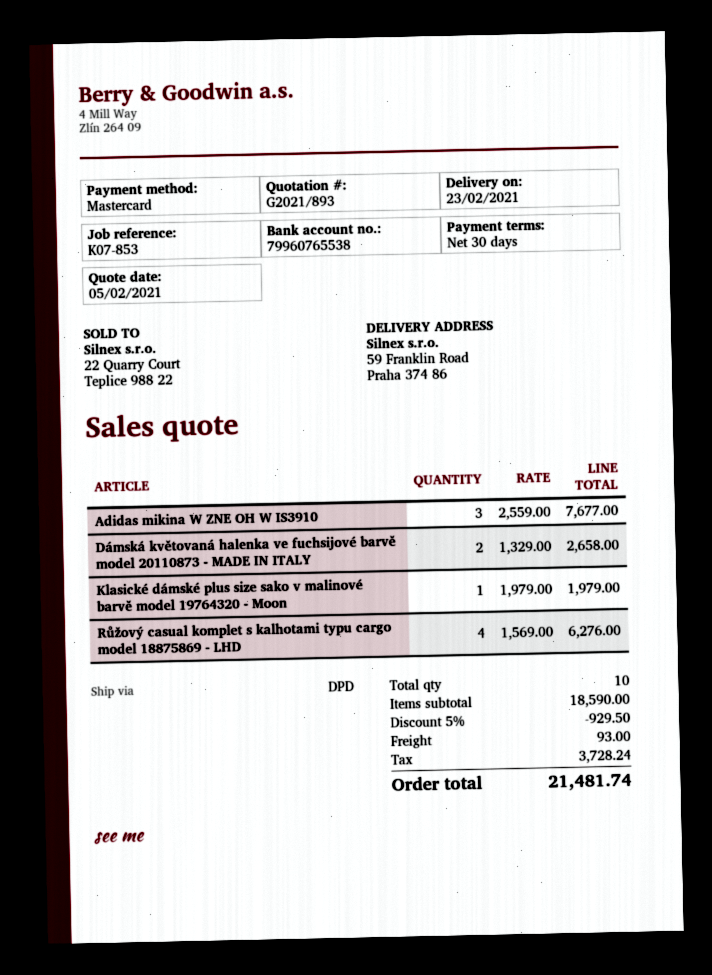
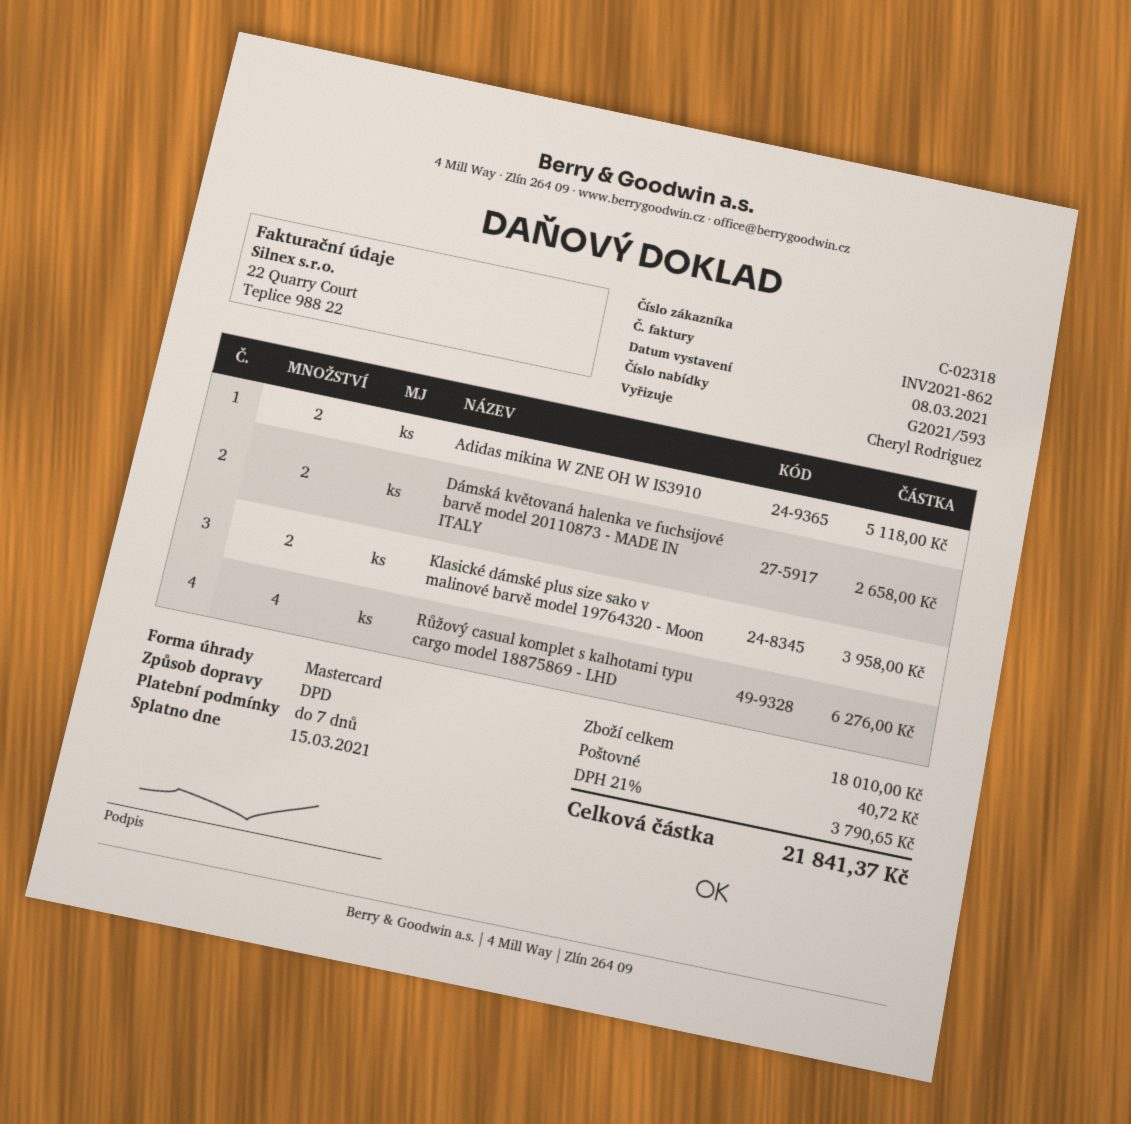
quote number: G2021/893 -> G2021/593
payment terms: 30 days -> 7 days
Adidas mikina W ZNE OH W IS3910: 3 for 7677.00 -> 2 for 5118.00
Klasické dámské plus size sako v malinové barvě model 19764320 - Moon: 1 for 1979.00 -> 2 for 3958.00
subtotal: 18590.00 -> 18010.00
discount: 5% = 929.50 -> none
shipping: 93.00 -> 40.72
tax: 3728.24 -> 3790.65
total: 21481.74 -> 21841.37

